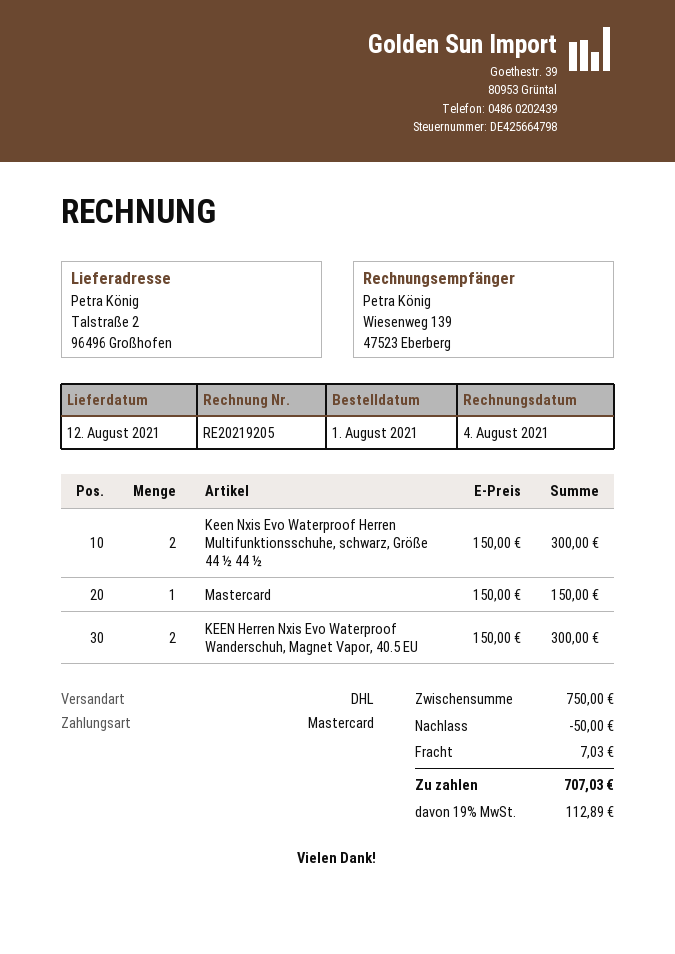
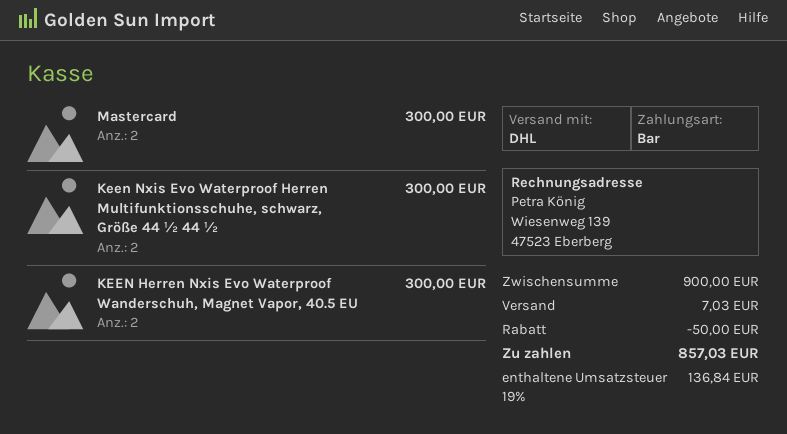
payment method: Mastercard -> cash
Mastercard: 1 for 150.00 -> 2 for 300.00
subtotal: 750.00 -> 900.00
tax: 19% = 112.89 -> 19% = 136.84
total: 707.03 -> 857.03

